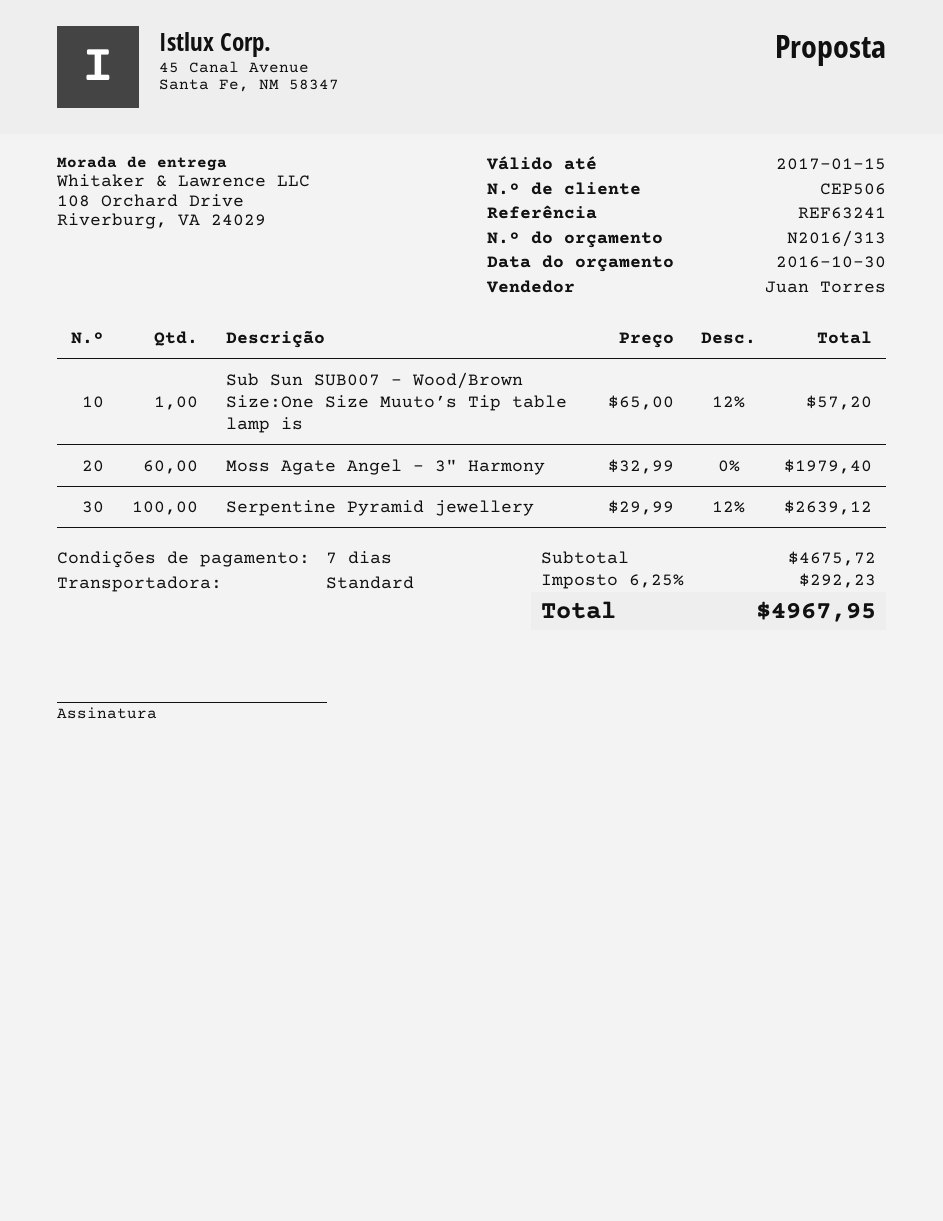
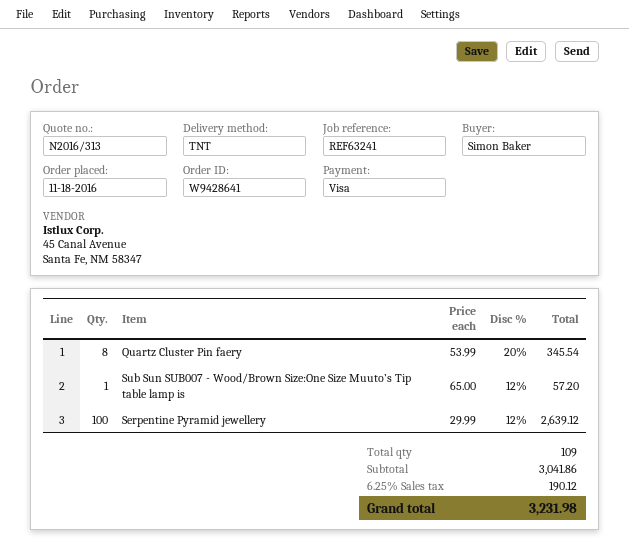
shipping method: standard -> TNT
Moss Agate Angel - 3" Harmony: 60 x 32.99 = 1979.40 -> none
Quartz Cluster Pin faery: none -> 8 x 53.99 - 20% = 345.54
subtotal: 4675.72 -> 3041.86
tax: 6.25% = 292.23 -> 6.25% = 190.12
total: 4967.95 -> 3231.98

